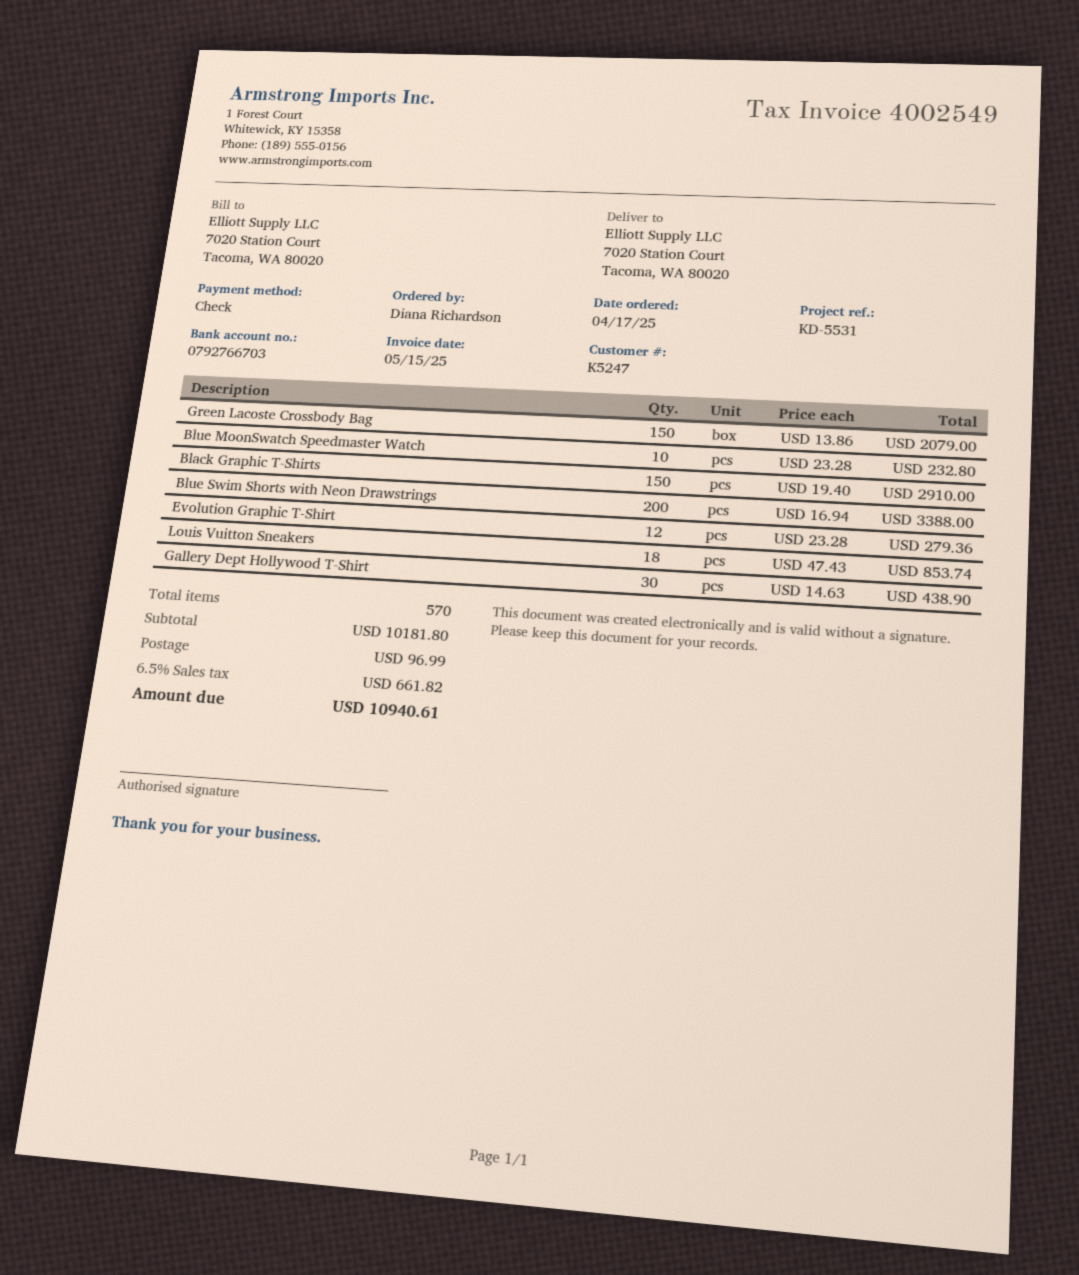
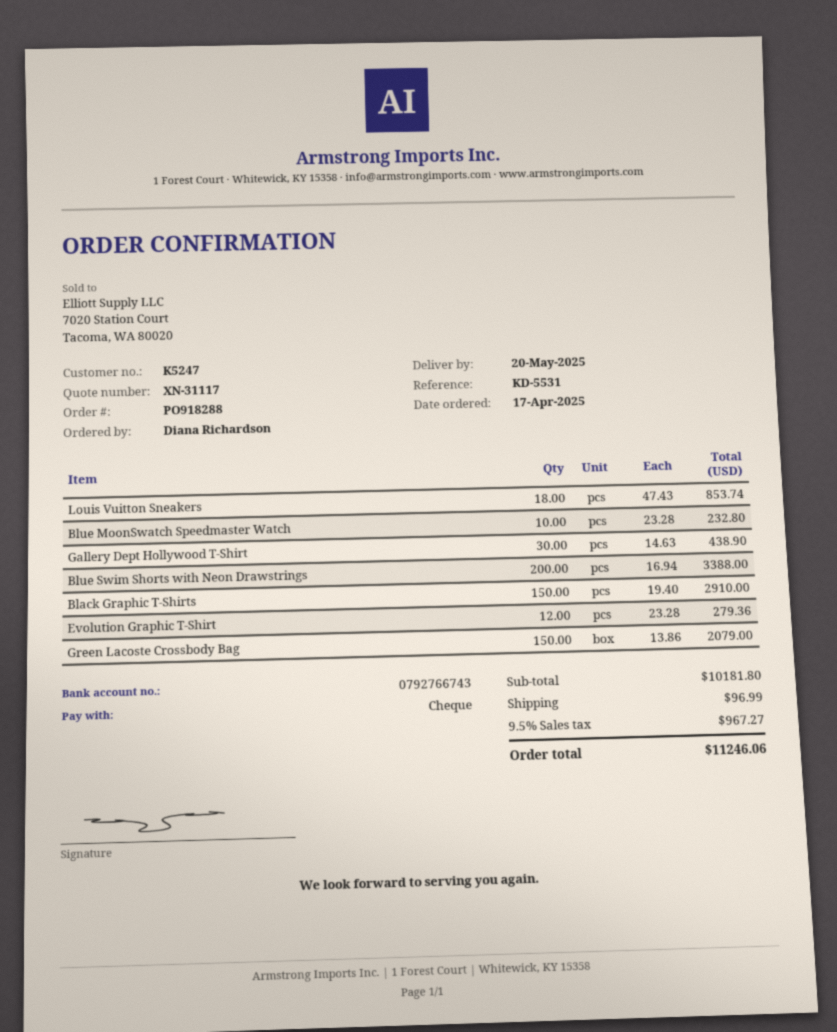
bank account: 0792766703 -> 0792766743
tax: 6.5% = 661.82 -> 9.5% = 967.27
total: 10940.61 -> 11246.06

